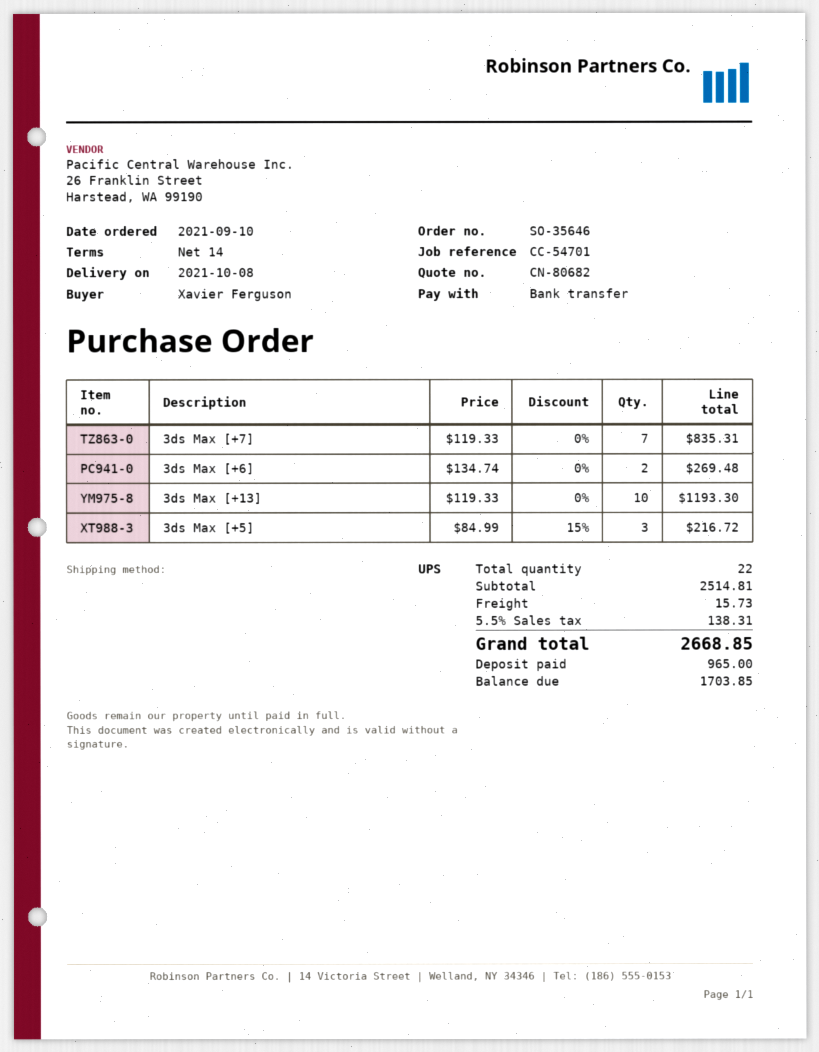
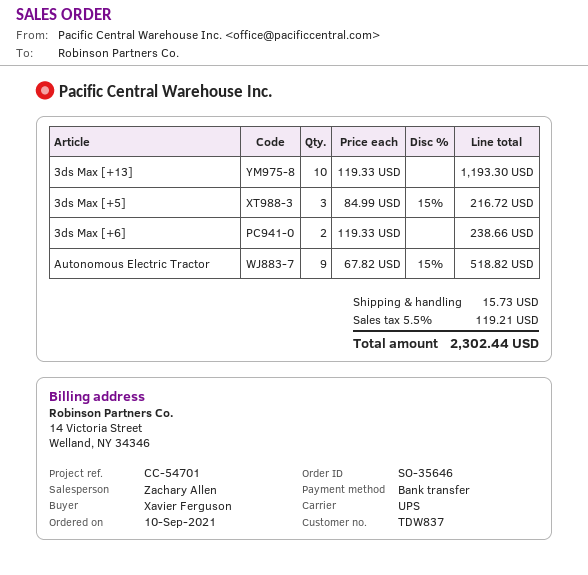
3ds Max [+7]: 7 x 119.33 = 835.31 -> none
3ds Max [+6]: 2 x 134.74 = 269.48 -> 2 x 119.33 = 238.66
Autonomous Electric Tractor: none -> 9 x 67.82 - 15% = 518.82
tax: 5.5% = 138.31 -> 5.5% = 119.21
total: 2668.85 -> 2302.44

